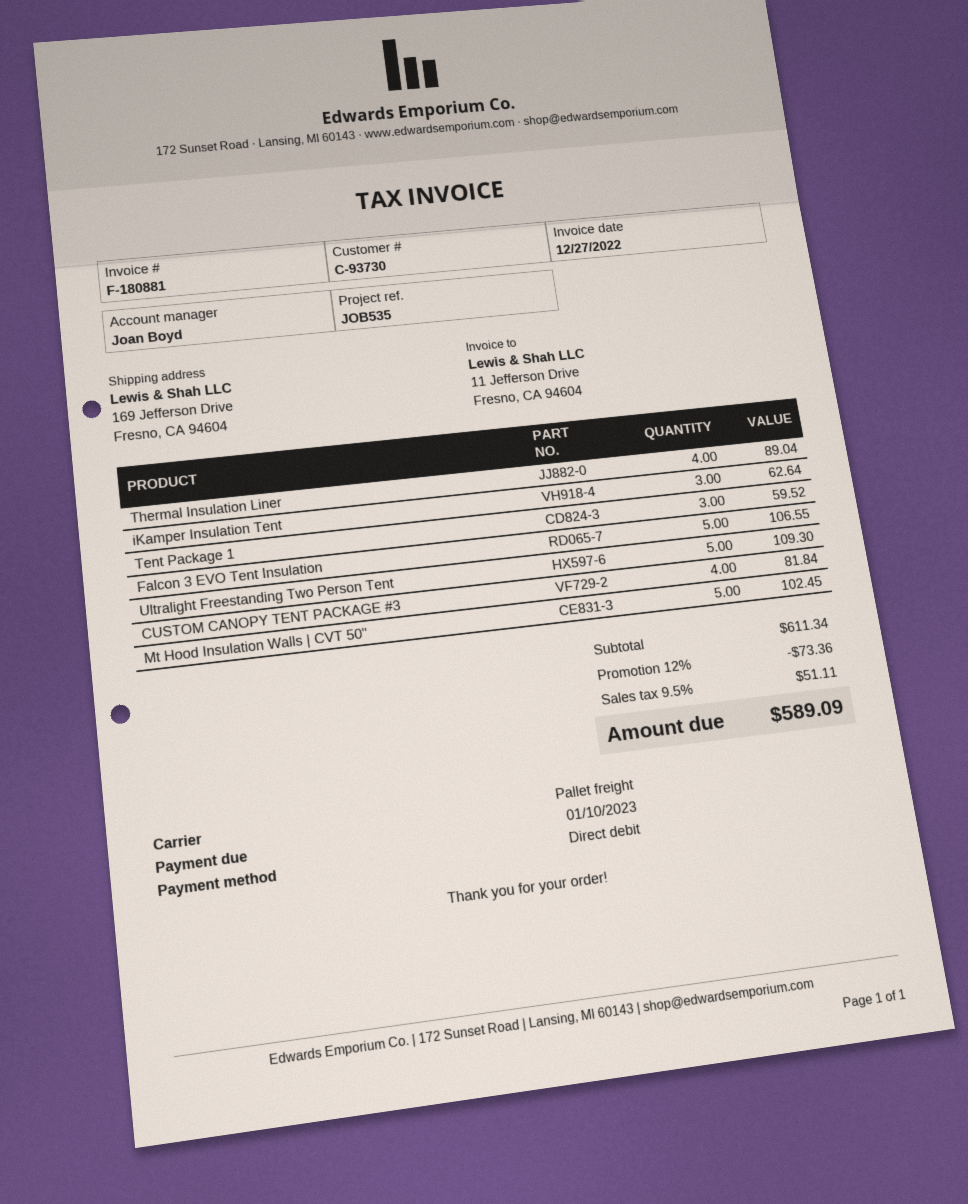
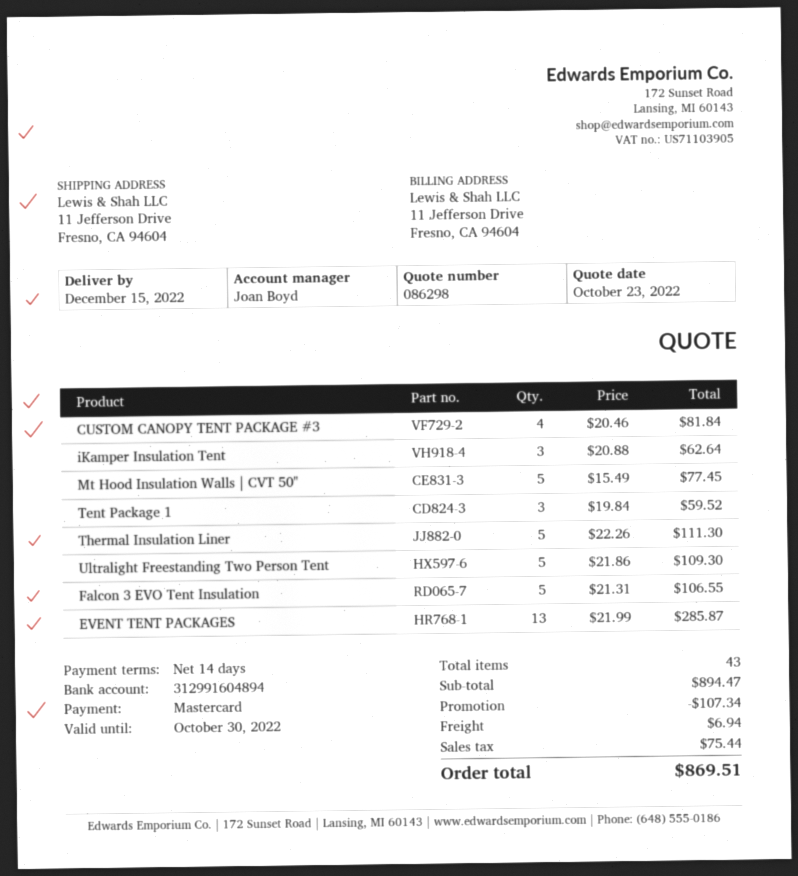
payment method: direct debit -> Mastercard
ship to: 169 Jefferson Drive, Fresno, CA 94604 -> 11 Jefferson Drive, Fresno, CA 94604
Thermal Insulation Liner: 4 for 89.04 -> 5 for 111.30
Mt Hood Insulation Walls | CVT 50": 5 for 102.45 -> 5 for 77.45
EVENT TENT PACKAGES: none -> 13 for 285.87
subtotal: 611.34 -> 894.47
discount: 73.36 -> 107.34
shipping: none -> 6.94
tax: 51.11 -> 75.44
total: 589.09 -> 869.51

